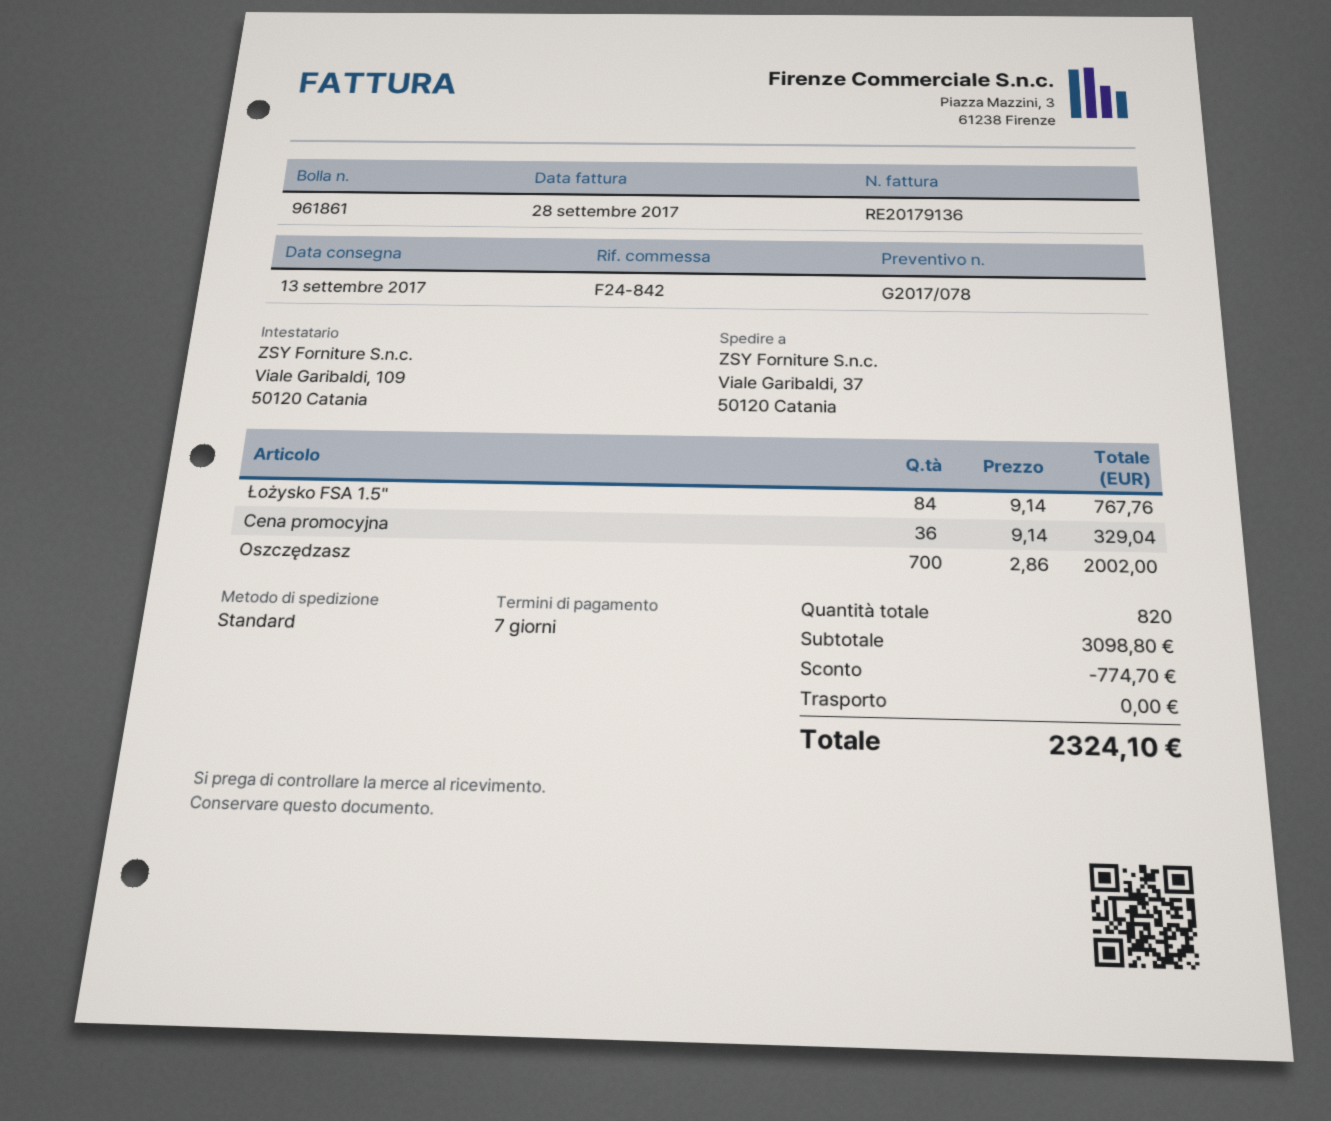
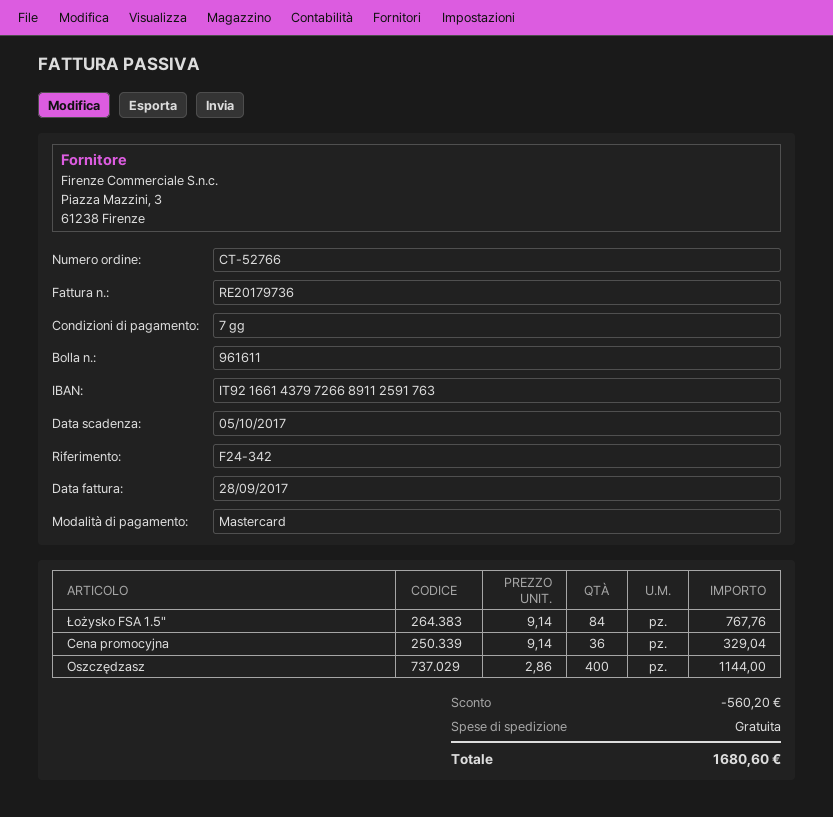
delivery note number: 961861 -> 961611
invoice number: RE20179136 -> RE20179736
reference: F24-842 -> F24-342
Oszczędzasz: 700 x 2.86 = 2002.00 -> 400 x 2.86 = 1144.00
discount: 774.70 -> 560.20
total: 2324.10 -> 1680.60

